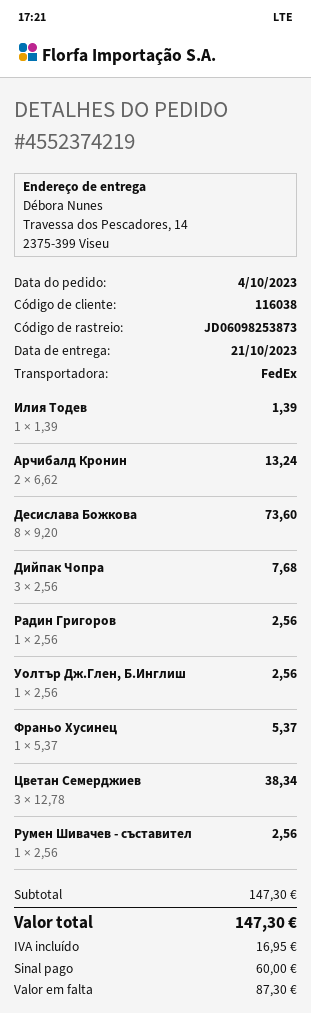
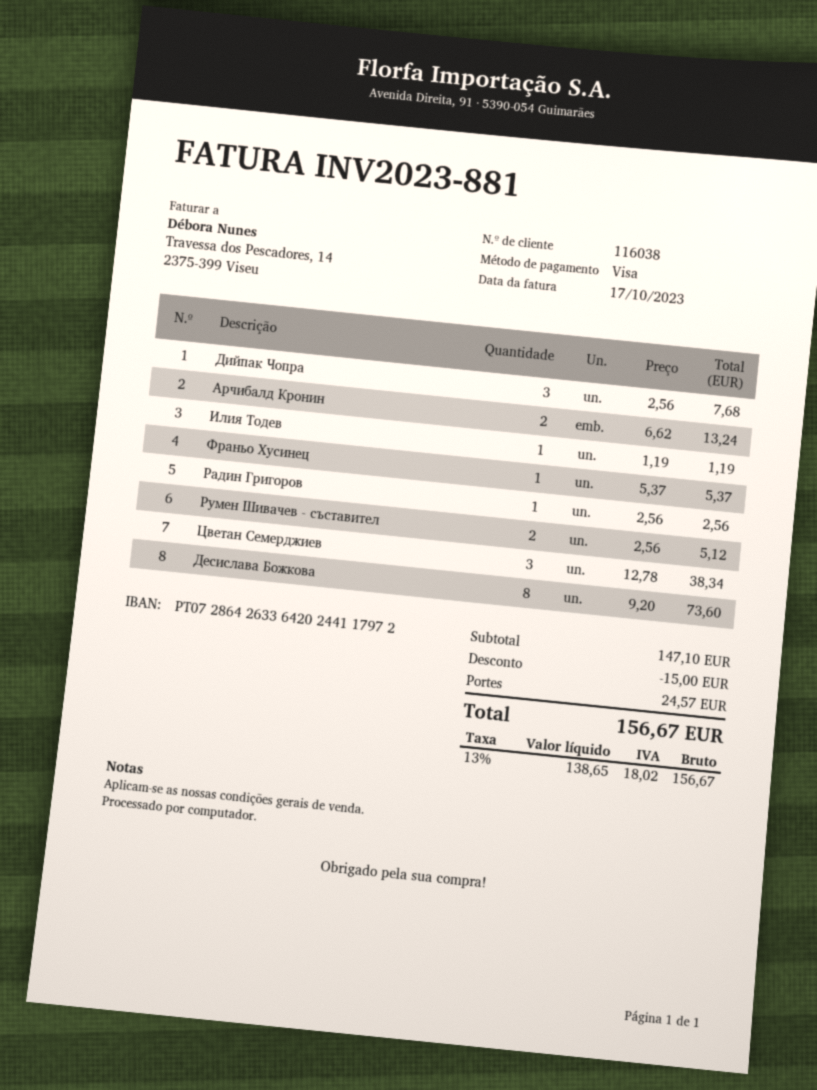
Илия Тодев: 1 x 1.39 = 1.39 -> 1 x 1.19 = 1.19
Уолтър Дж.Глен, Б.Инглиш: 1 x 2.56 = 2.56 -> none
Румен Шивачев - съставител: 1 x 2.56 = 2.56 -> 2 x 2.56 = 5.12
subtotal: 147.30 -> 147.10
discount: none -> 15.00
shipping: none -> 24.57
tax: 16.95 -> 18.02
total: 147.30 -> 156.67

